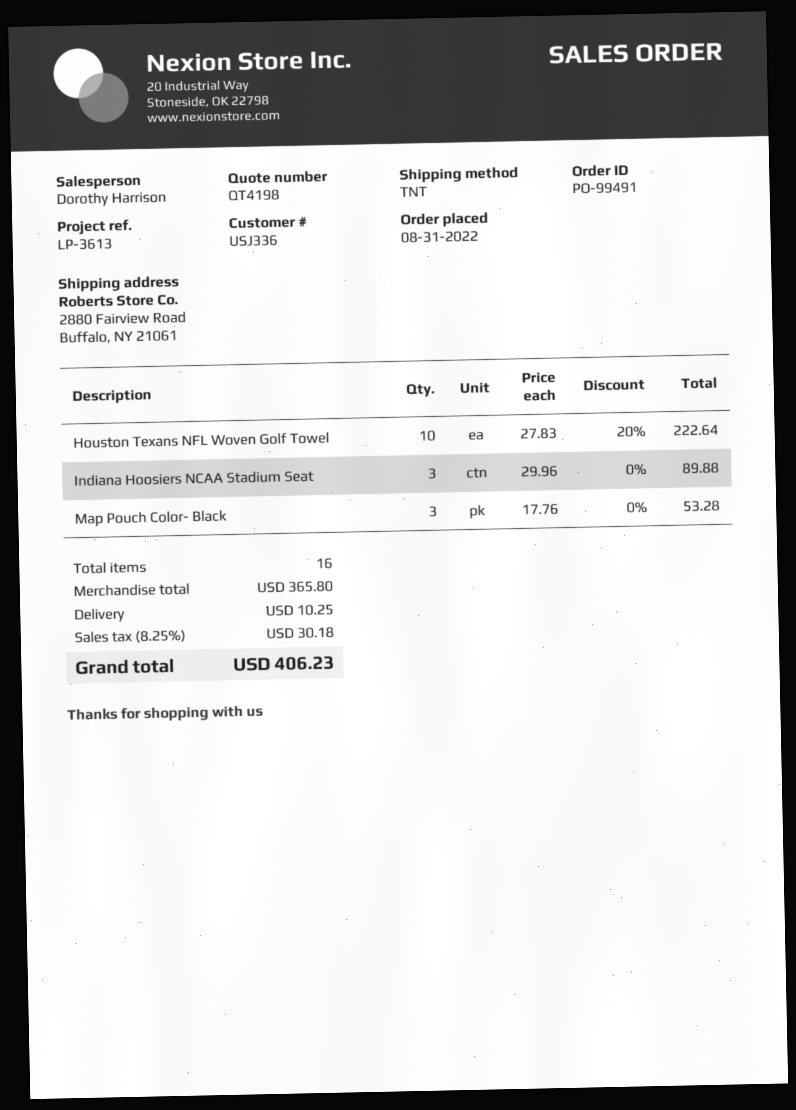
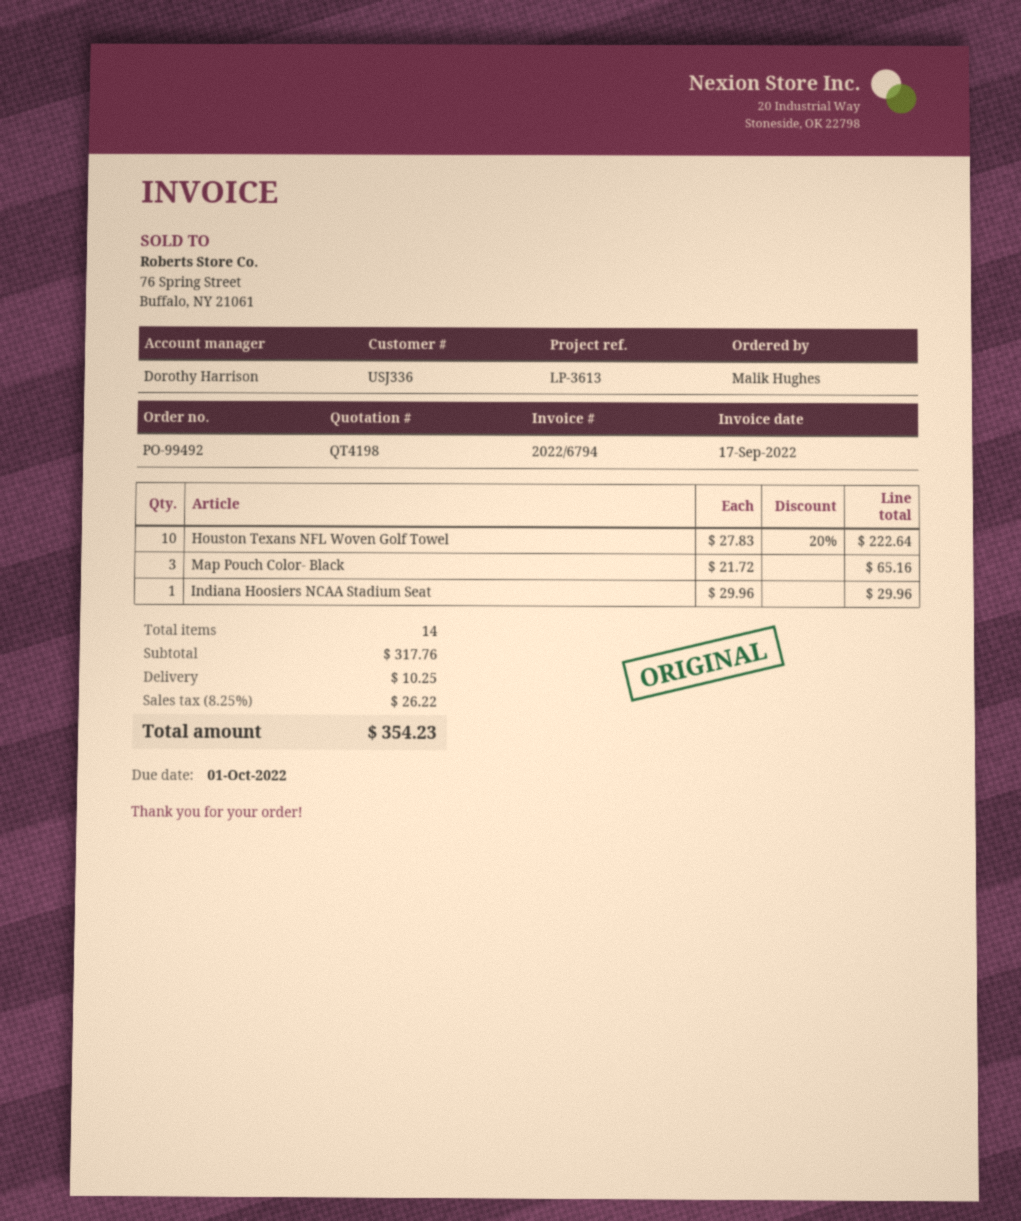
order number: PO-99491 -> PO-99492
Indiana Hoosiers NCAA Stadium Seat: 3 x 29.96 = 89.88 -> 1 x 29.96 = 29.96
Map Pouch Color- Black: 3 x 17.76 = 53.28 -> 3 x 21.72 = 65.16
total quantity: 16 -> 14
subtotal: 365.80 -> 317.76
tax: 8.25% = 30.18 -> 8.25% = 26.22
total: 406.23 -> 354.23

